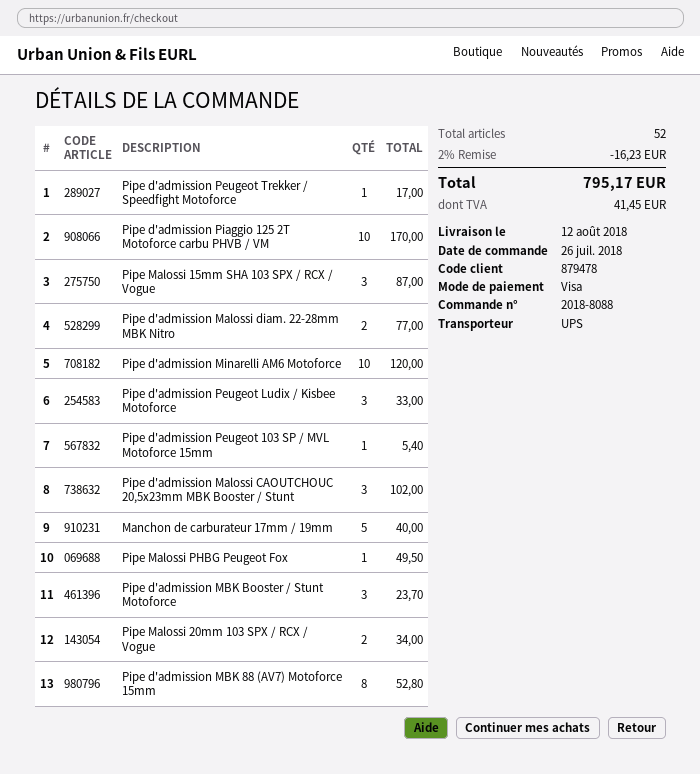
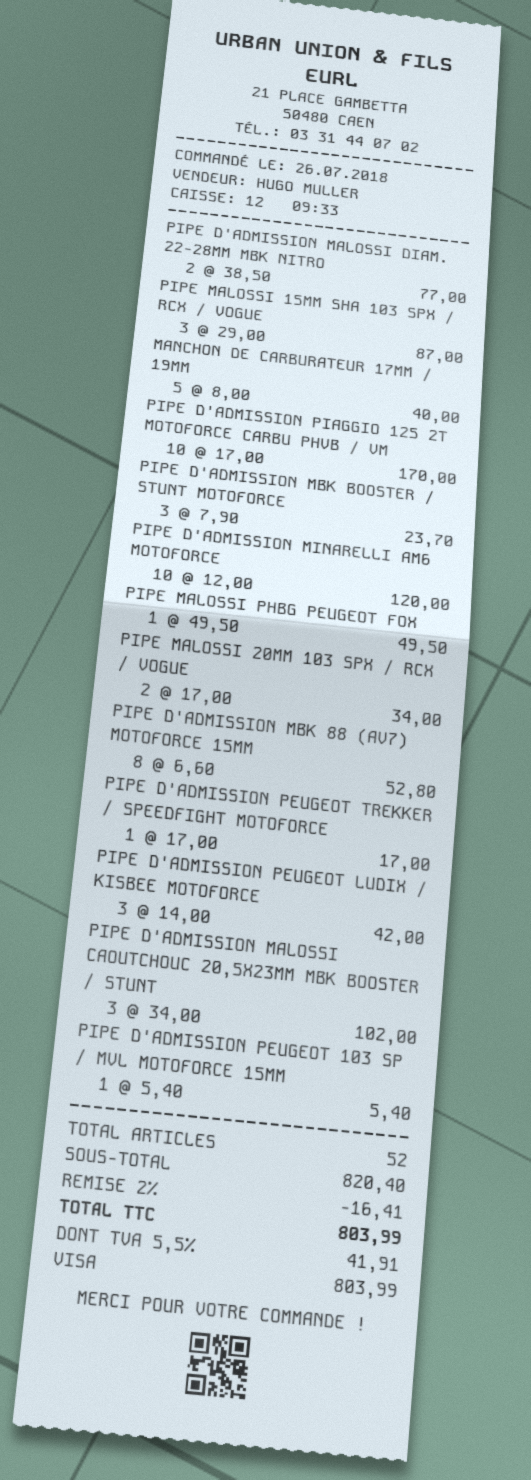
Pipe d'admission Peugeot Ludix / Kisbee Motoforce: 3 for 33.00 -> 3 for 42.00
discount: 2% = 16.23 -> 2% = 16.41
tax: 41.45 -> 41.91
total: 795.17 -> 803.99

